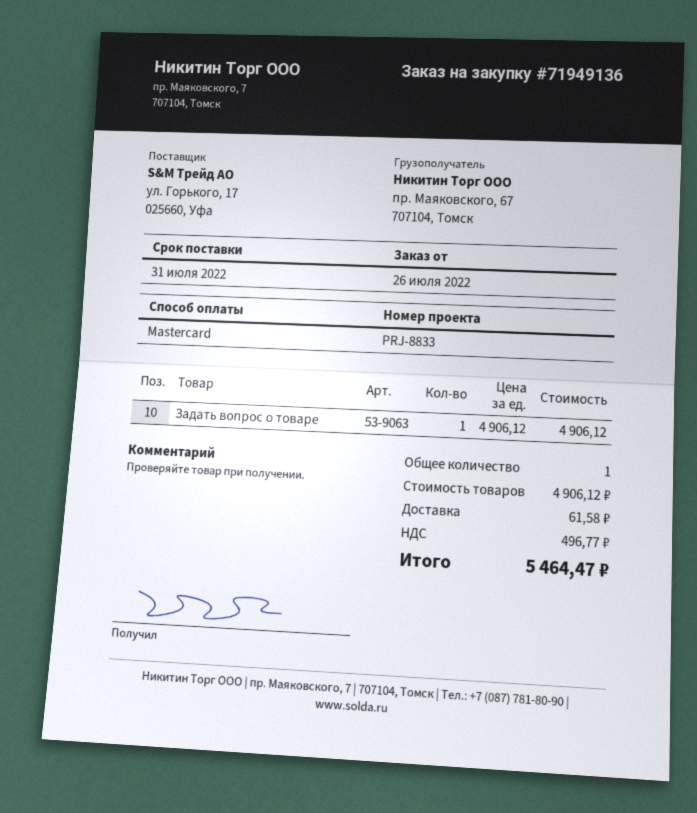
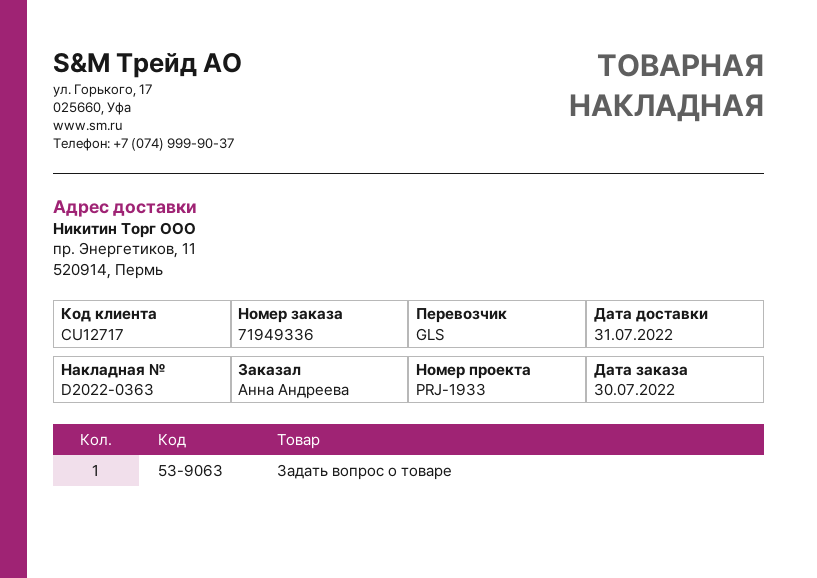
order number: 71949136 -> 71949336
order date: 2022-07-26 -> 2022-07-30
reference: PRJ-8833 -> PRJ-1933
ship to: пр. Маяковского, 67, 707104, Томск -> пр. Энергетиков, 11, 520914, Пермь

